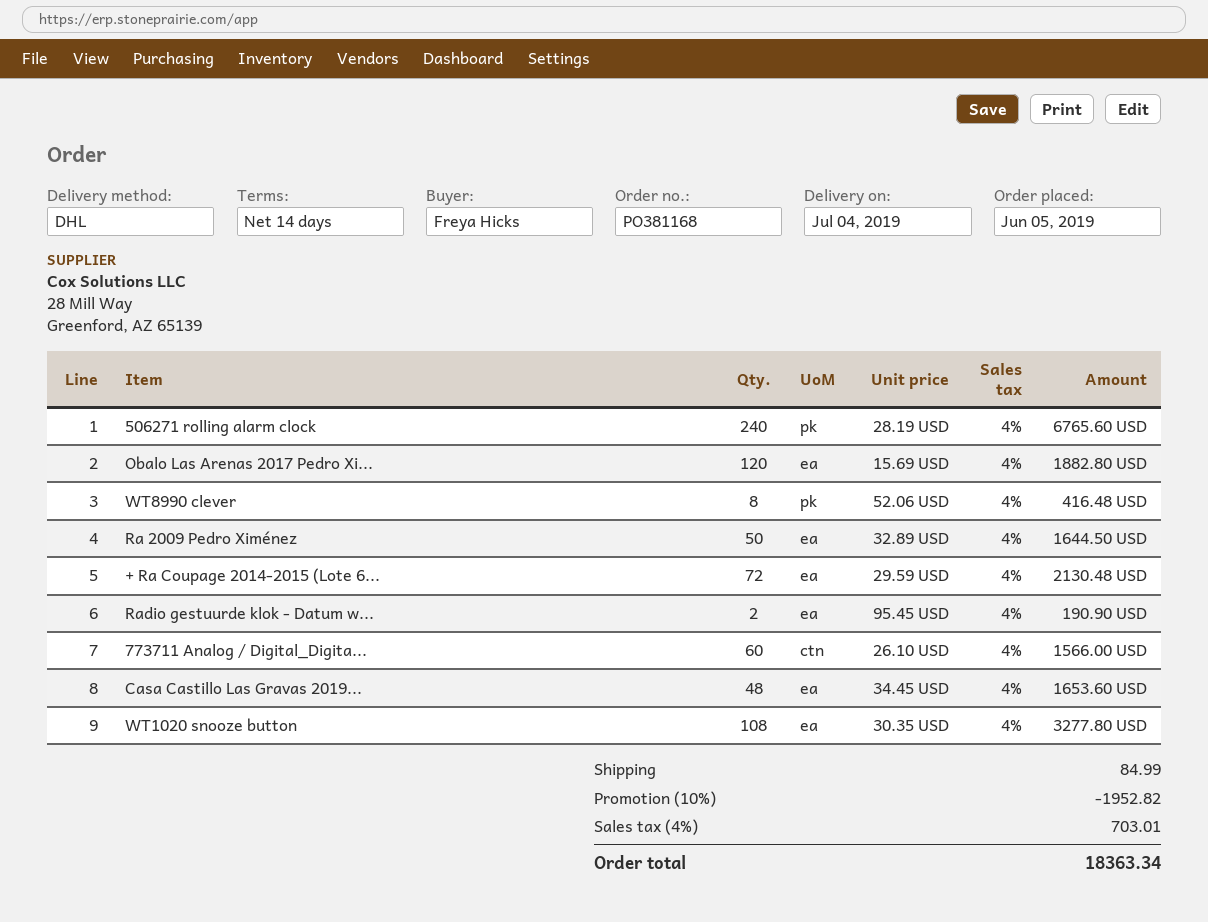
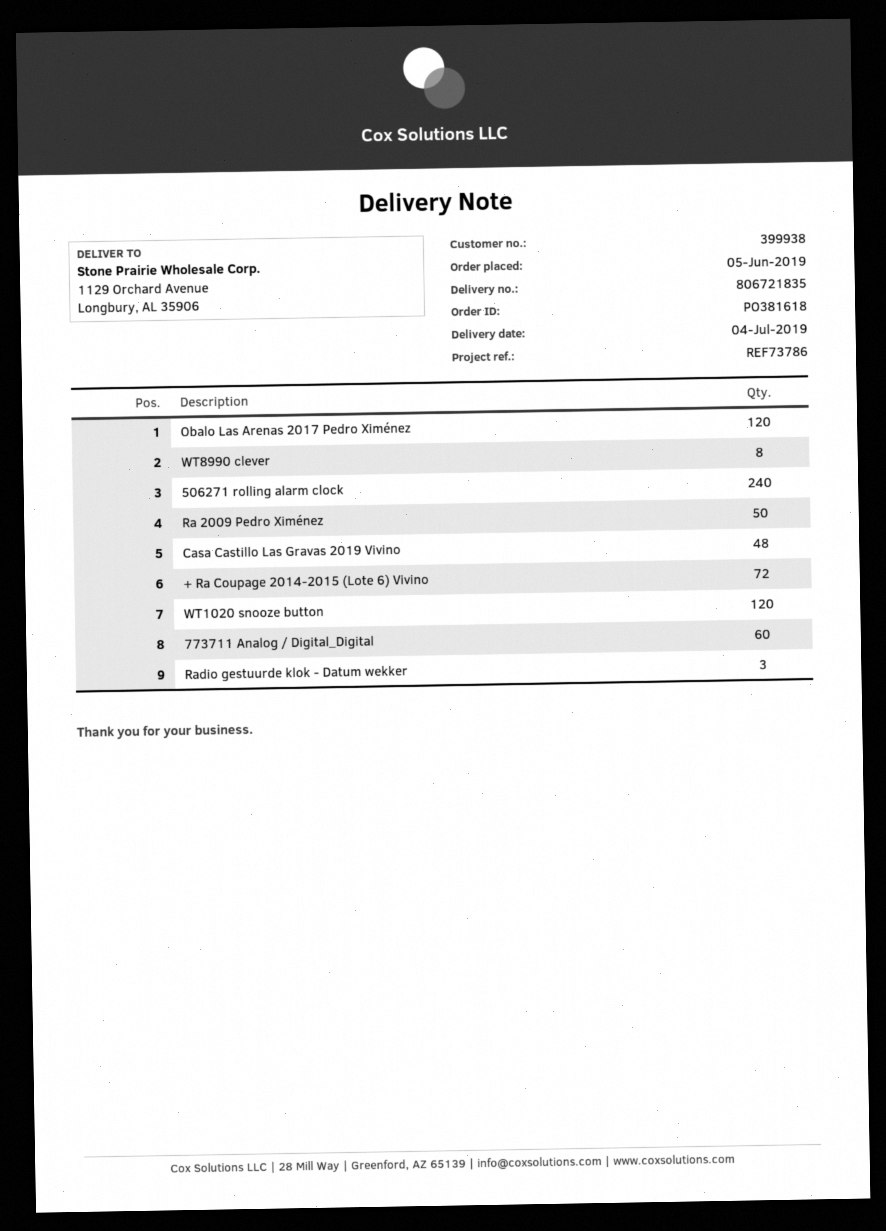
order number: PO381168 -> PO381618
Radio gestuurde klok - Datum w...: 2 -> 3
WT1020 snooze button: 108 -> 120

